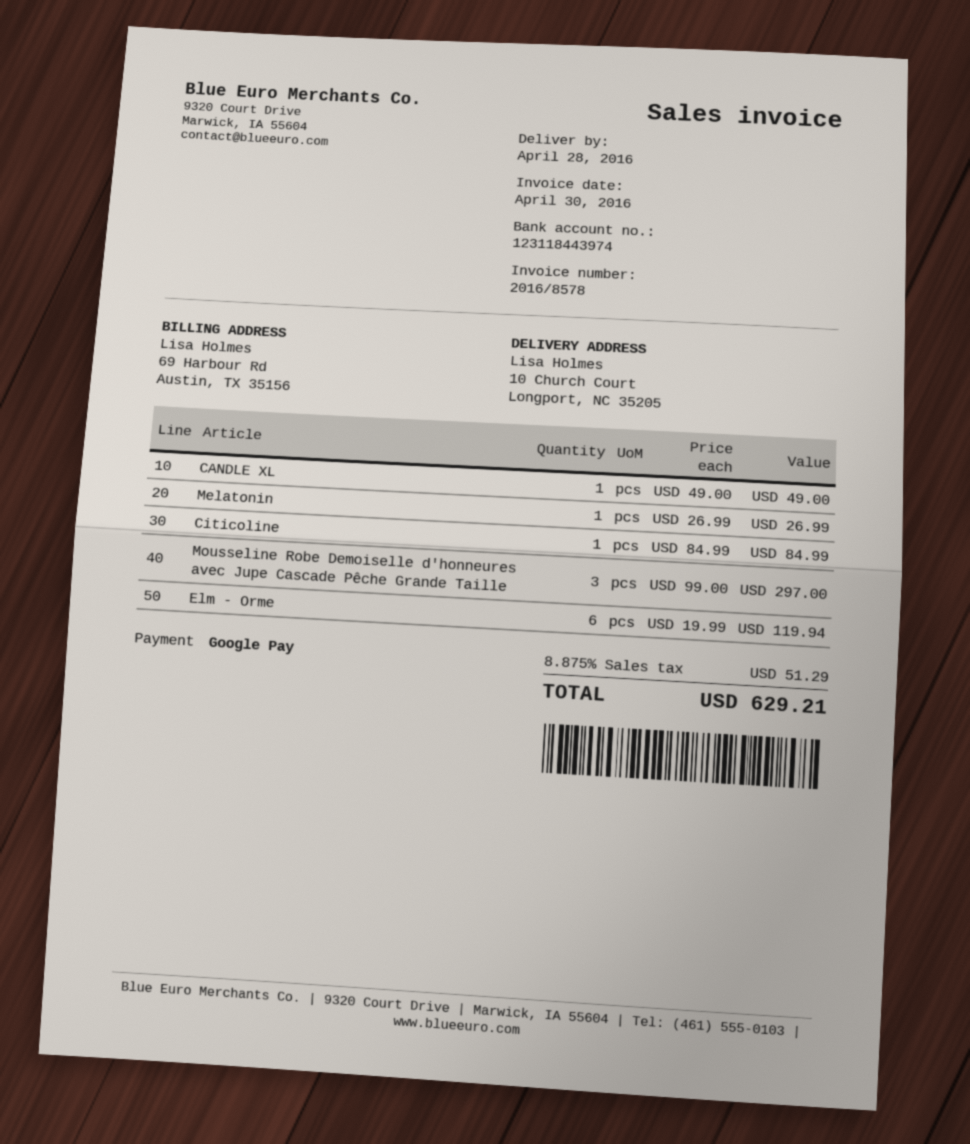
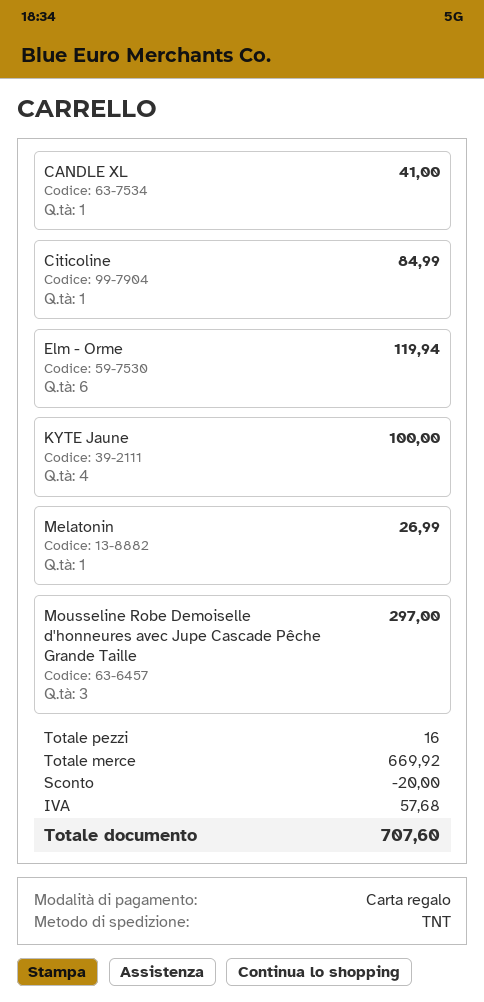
payment method: Google Pay -> gift card
CANDLE XL: 1 for 49.00 -> 1 for 41.00
KYTE Jaune: none -> 4 for 100.00
discount: none -> 20.00
tax: 51.29 -> 57.68
total: 629.21 -> 707.60

